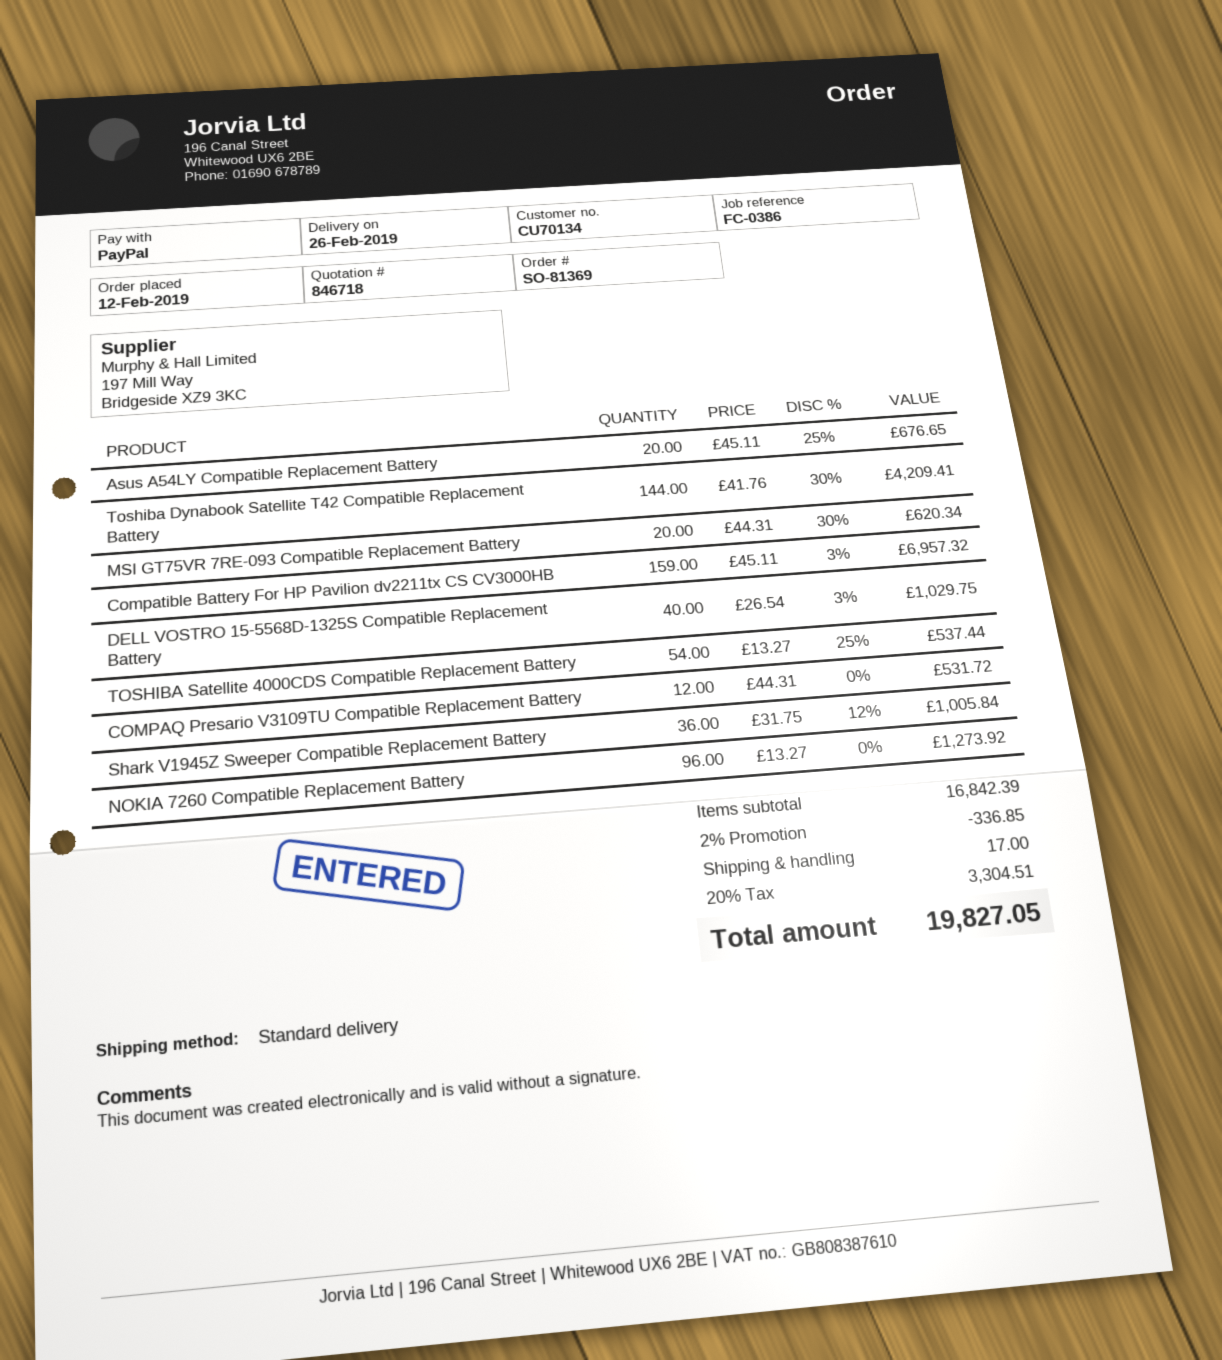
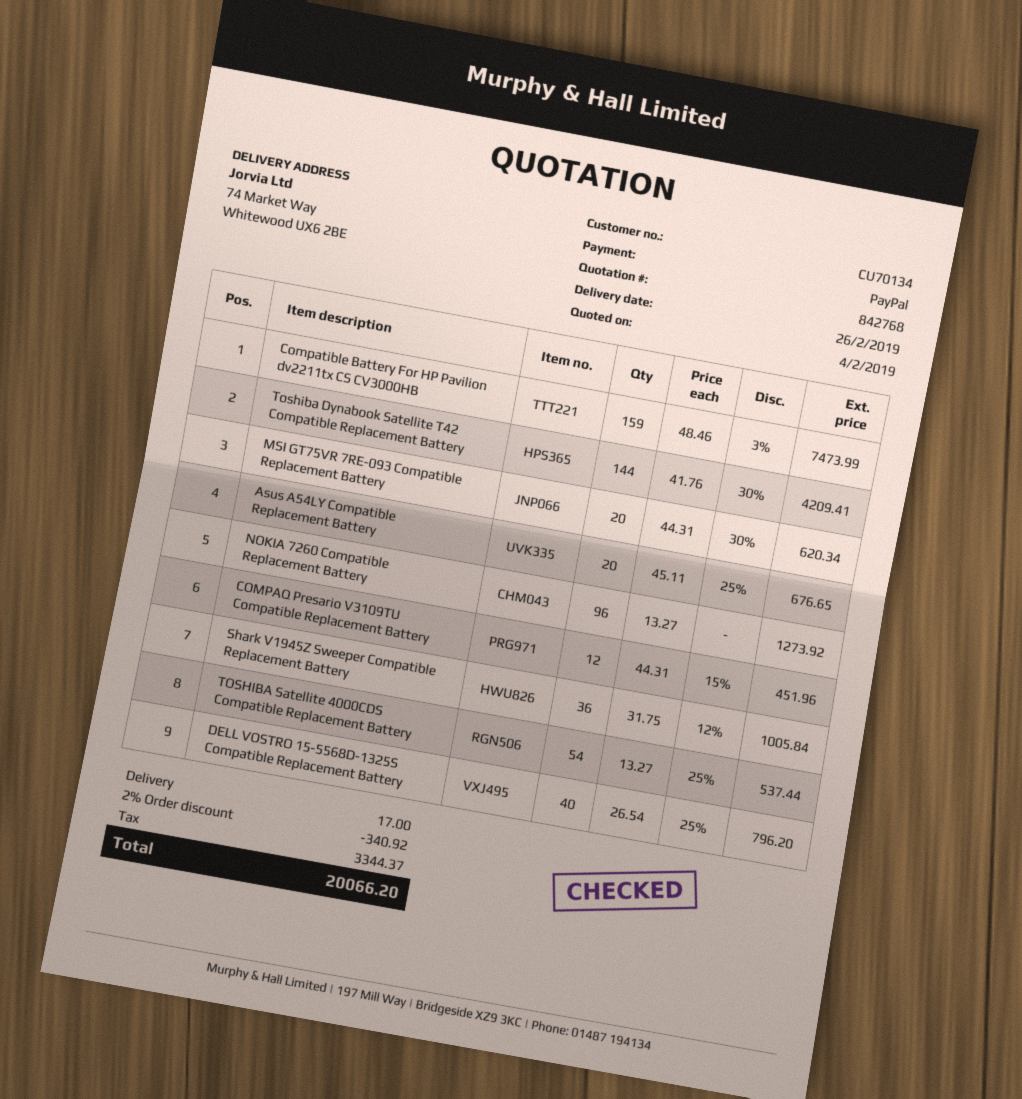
quote number: 846718 -> 842768
Compatible Battery For HP Pavilion dv2211tx CS CV3000HB: 159 x 45.11 - 3% = 6957.32 -> 159 x 48.46 - 3% = 7473.99
DELL VOSTRO 15-5568D-1325S Compatible Replacement Battery: 40 x 26.54 - 3% = 1029.75 -> 40 x 26.54 - 25% = 796.20
COMPAQ Presario V3109TU Compatible Replacement Battery: 12 x 44.31 = 531.72 -> 12 x 44.31 - 15% = 451.96
discount: 2% = 336.85 -> 2% = 340.92
tax: 3304.51 -> 3344.37
total: 19827.05 -> 20066.20

